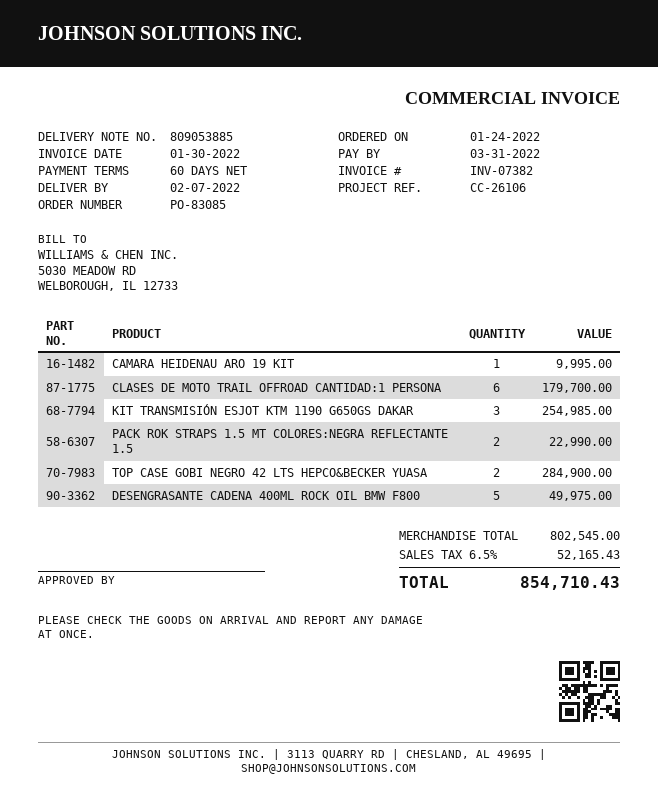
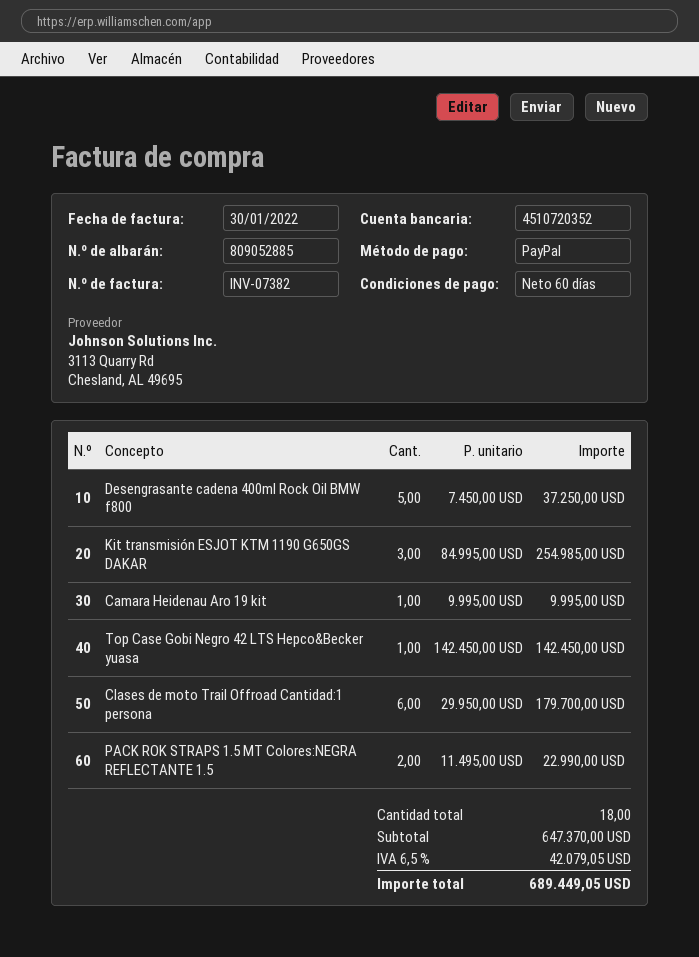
delivery note number: 809053885 -> 809052885
TOP CASE GOBI NEGRO 42 LTS HEPCO&BECKER YUASA: 2 for 284900.00 -> 1 for 142450.00
DESENGRASANTE CADENA 400ML ROCK OIL BMW F800: 5 for 49975.00 -> 5 for 37250.00
subtotal: 802545.00 -> 647370.00
tax: 6.5% = 52165.43 -> 6.5% = 42079.05
total: 854710.43 -> 689449.05

